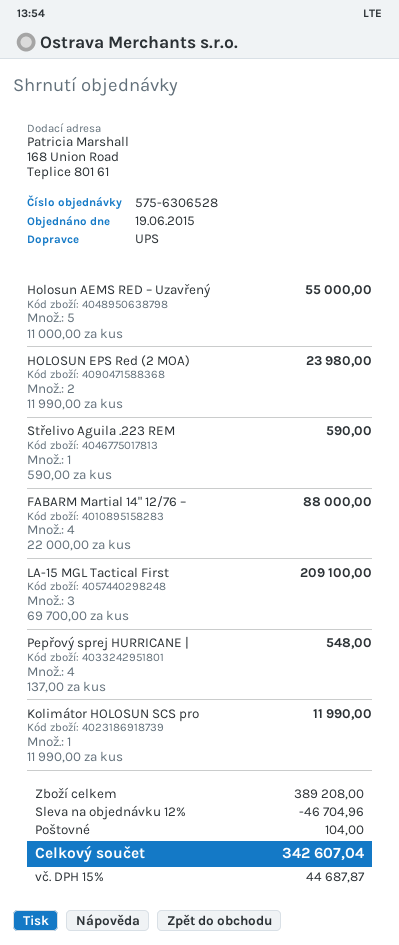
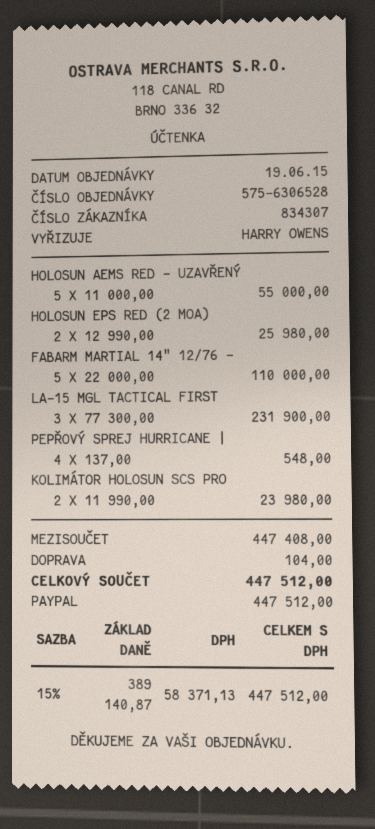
HOLOSUN EPS Red (2 MOA): 2 x 11990.00 = 23980.00 -> 2 x 12990.00 = 25980.00
Střelivo Aguila .223 REM: 1 x 590.00 = 590.00 -> none
FABARM Martial 14" 12/76 –: 4 x 22000.00 = 88000.00 -> 5 x 22000.00 = 110000.00
LA-15 MGL Tactical First: 3 x 69700.00 = 209100.00 -> 3 x 77300.00 = 231900.00
Kolimátor HOLOSUN SCS pro: 1 x 11990.00 = 11990.00 -> 2 x 11990.00 = 23980.00
subtotal: 389208.00 -> 447408.00
discount: 12% = 46704.96 -> none
tax: 15% = 44687.87 -> 15% = 58371.13
total: 342607.04 -> 447512.00

